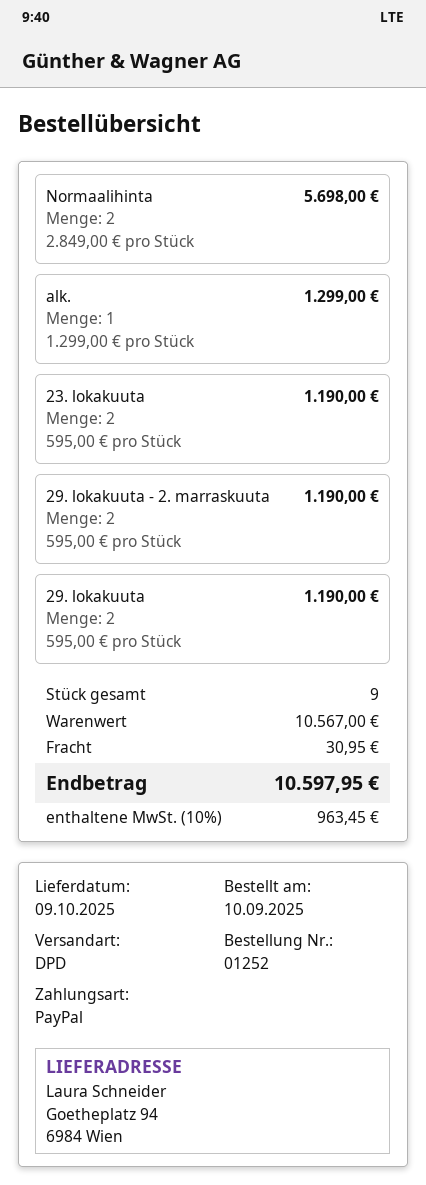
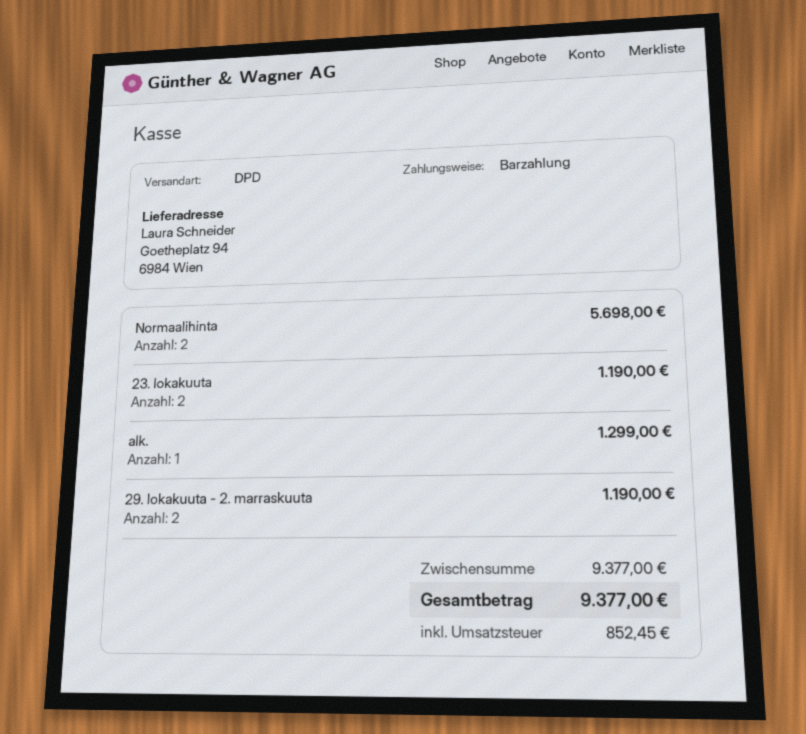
payment method: PayPal -> cash
29. lokakuuta: 2 for 1190.00 -> none
subtotal: 10567.00 -> 9377.00
shipping: 30.95 -> none
tax: 963.45 -> 852.45
total: 10597.95 -> 9377.00

